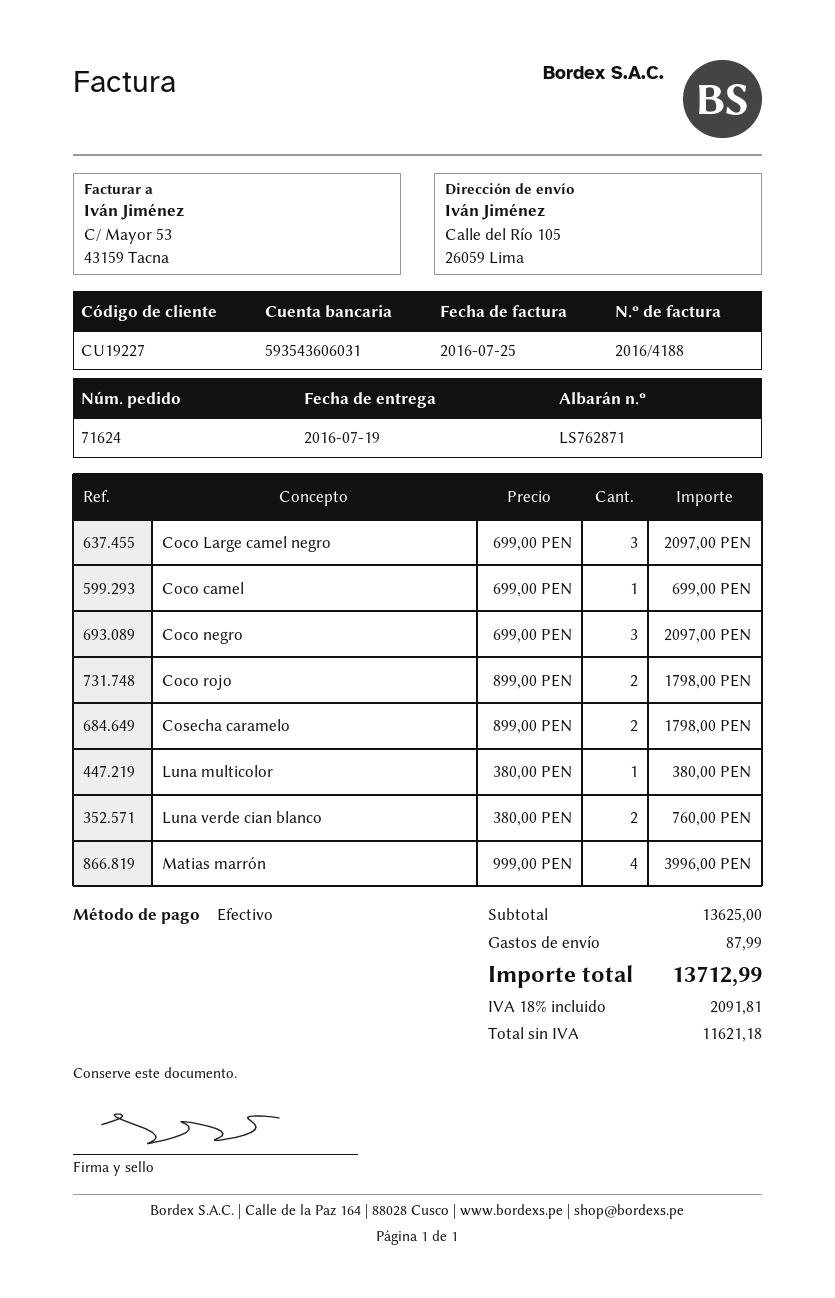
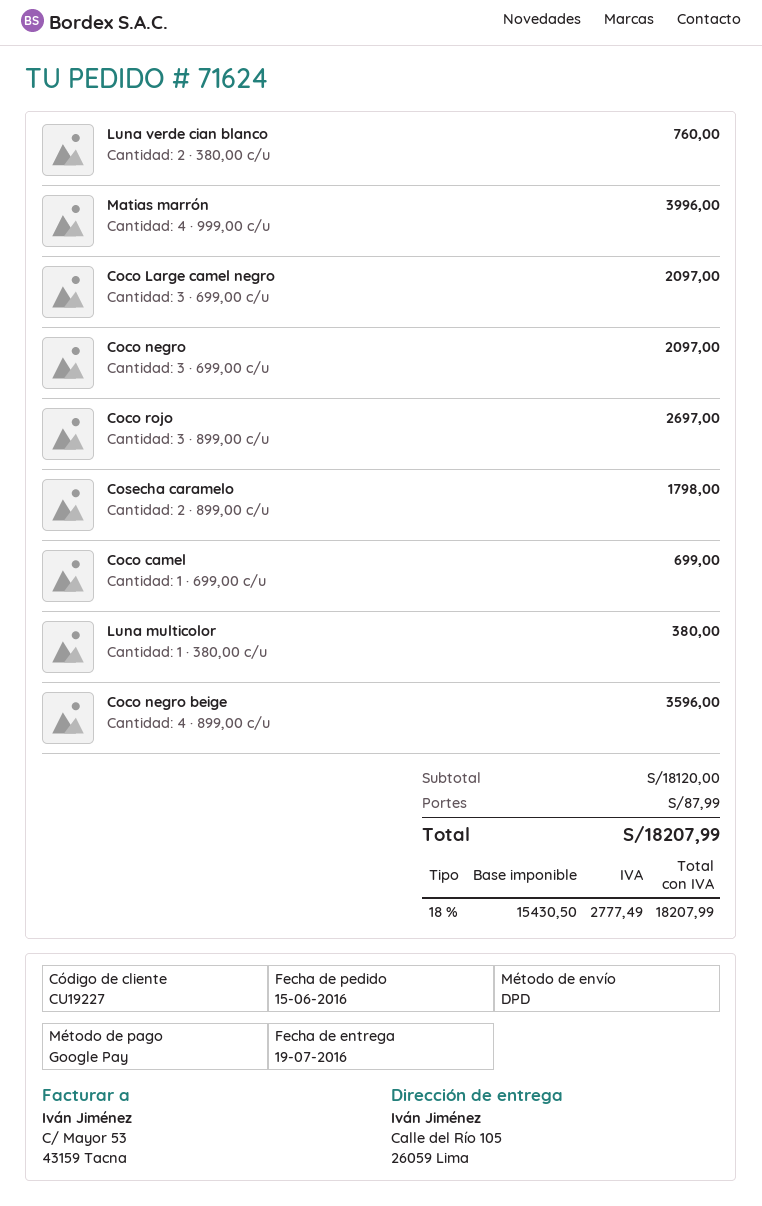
payment method: cash -> Google Pay
Coco rojo: 2 x 899.00 = 1798.00 -> 3 x 899.00 = 2697.00
Coco negro beige: none -> 4 x 899.00 = 3596.00
subtotal: 13625.00 -> 18120.00
net: 11621.18 -> 15430.50
tax: 18% = 2091.81 -> 18% = 2777.49
total: 13712.99 -> 18207.99

